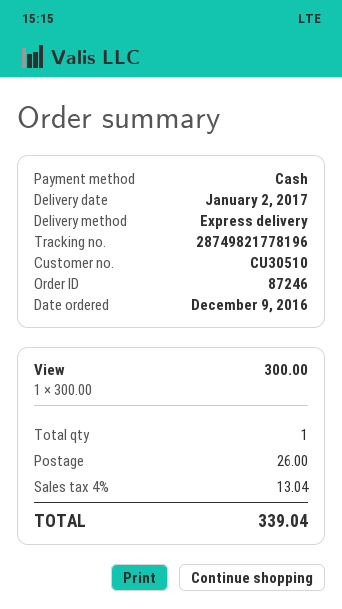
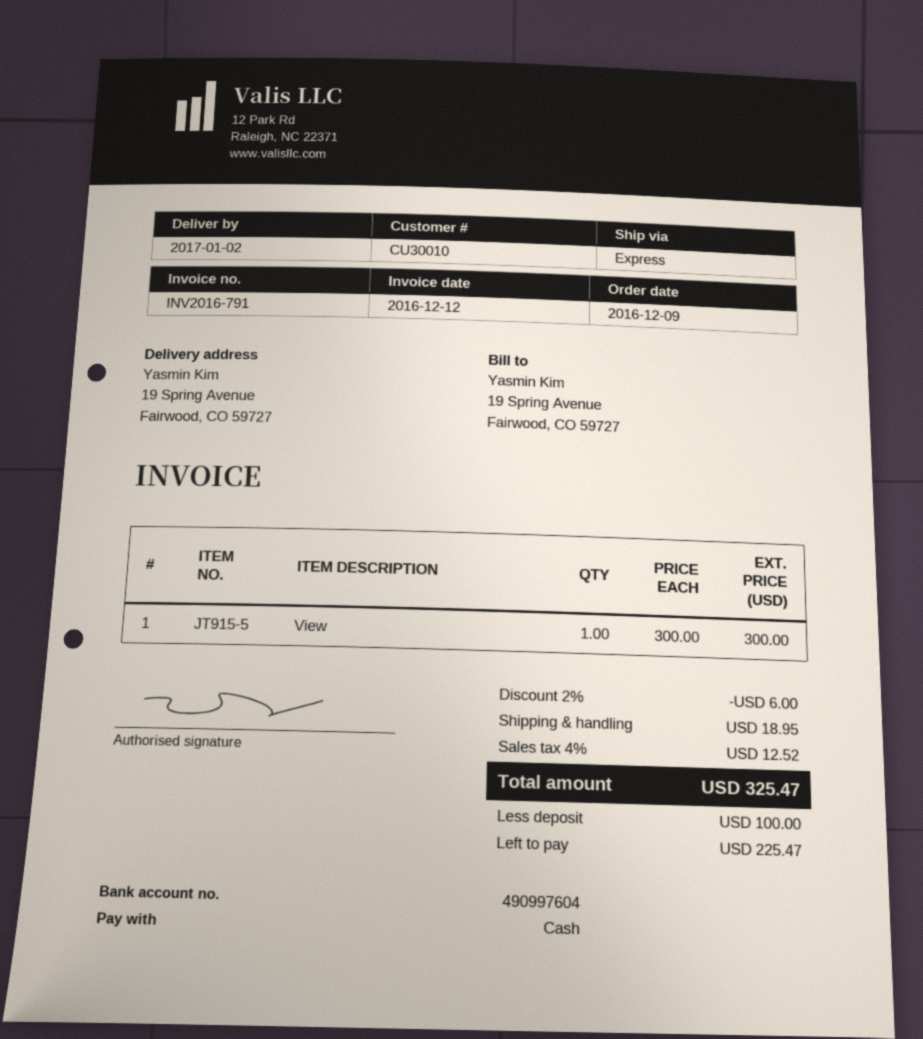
customer number: CU30510 -> CU30010
discount: none -> 2% = 6.00
shipping: 26.00 -> 18.95
tax: 4% = 13.04 -> 4% = 12.52
total: 339.04 -> 325.47

